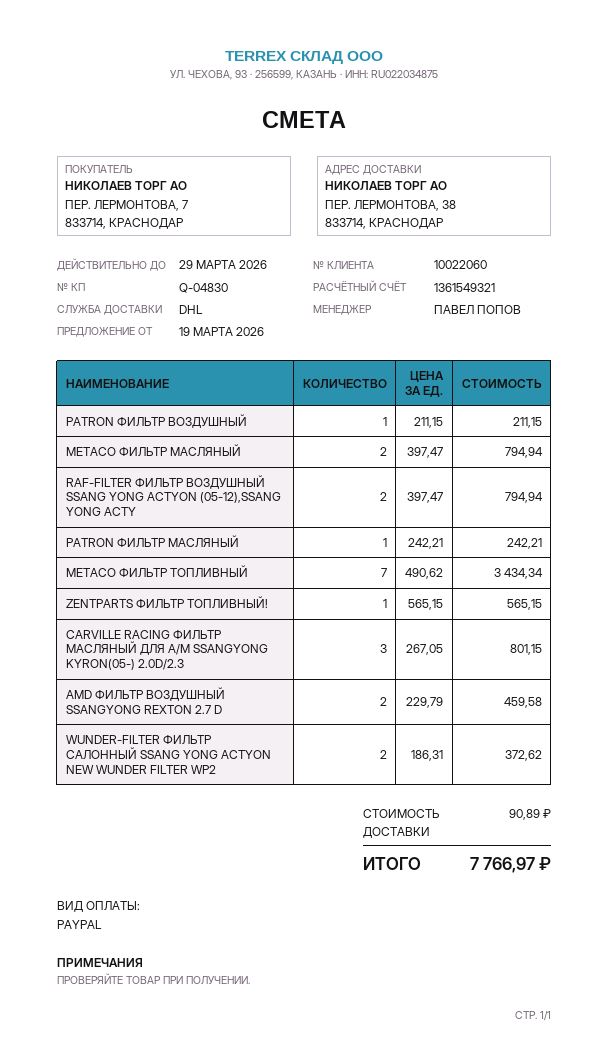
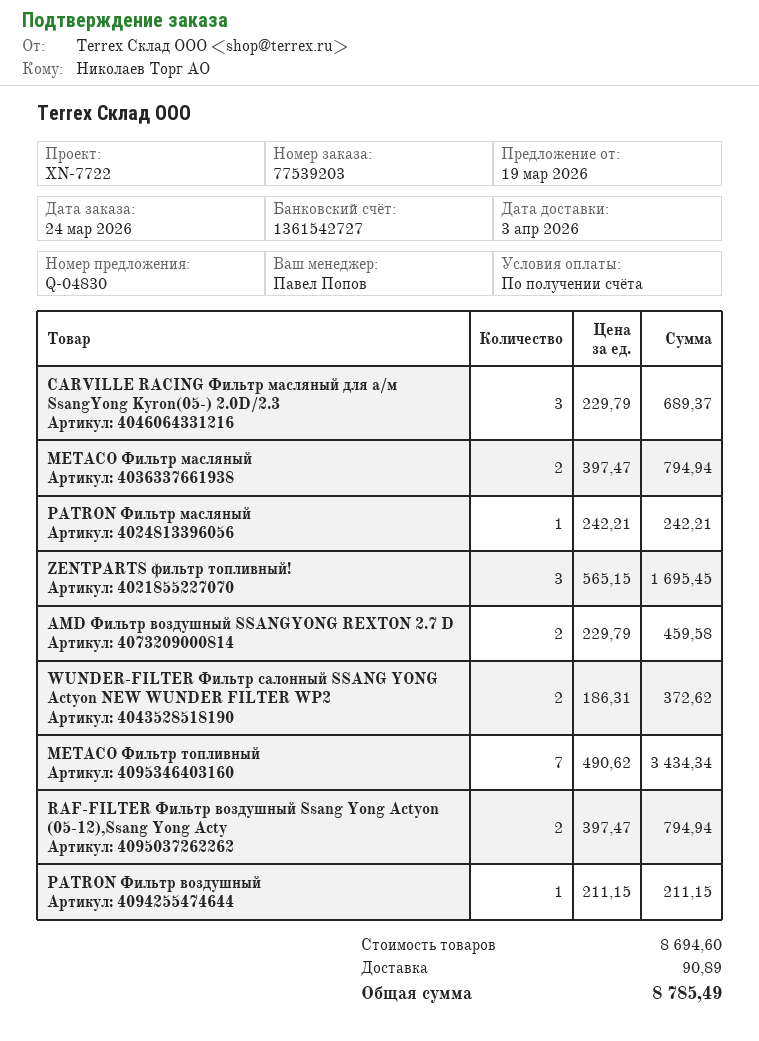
bank account: 1361549321 -> 1361542727
ZENTPARTS ФИЛЬТР ТОПЛИВНЫЙ!: 1 x 565.15 = 565.15 -> 3 x 565.15 = 1695.45
CARVILLE RACING ФИЛЬТР МАСЛЯНЫЙ ДЛЯ А/М SSANGYONG KYRON(05-) 2.0D/2.3: 3 x 267.05 = 801.15 -> 3 x 229.79 = 689.37
total: 7766.97 -> 8785.49

